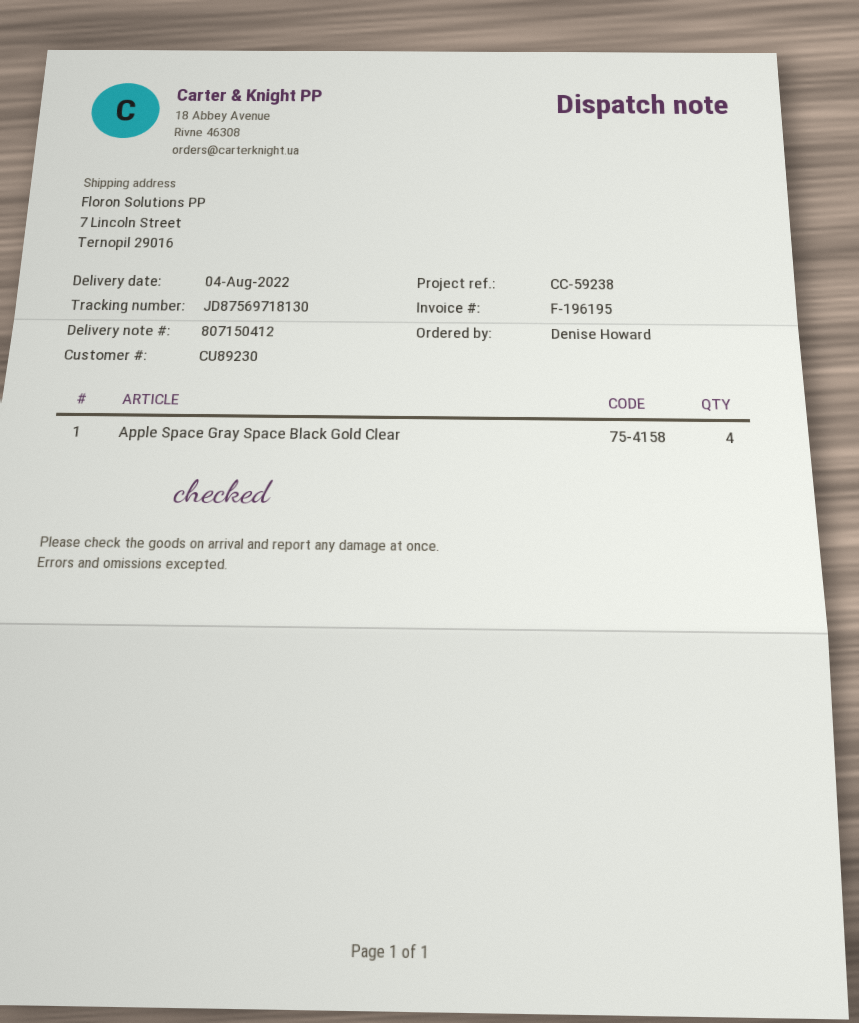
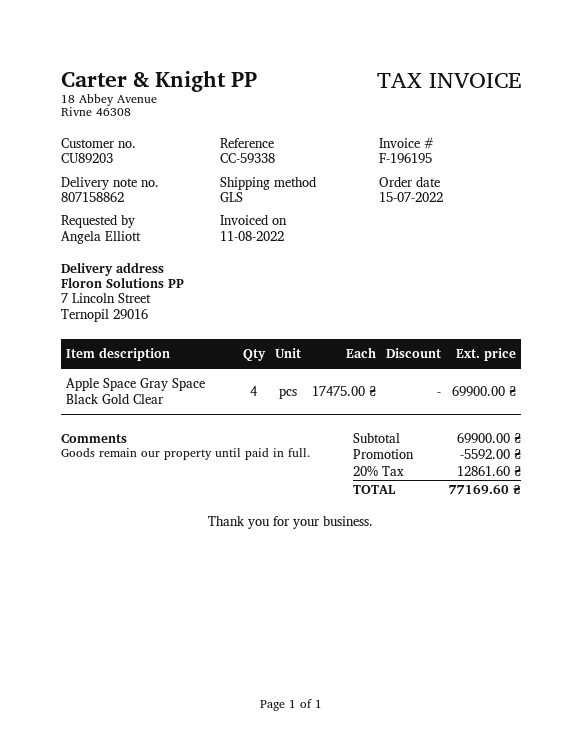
delivery note number: 807150412 -> 807158862
customer number: CU89230 -> CU89203
reference: CC-59238 -> CC-59338
ordered by: Denise Howard -> Angela Elliott

